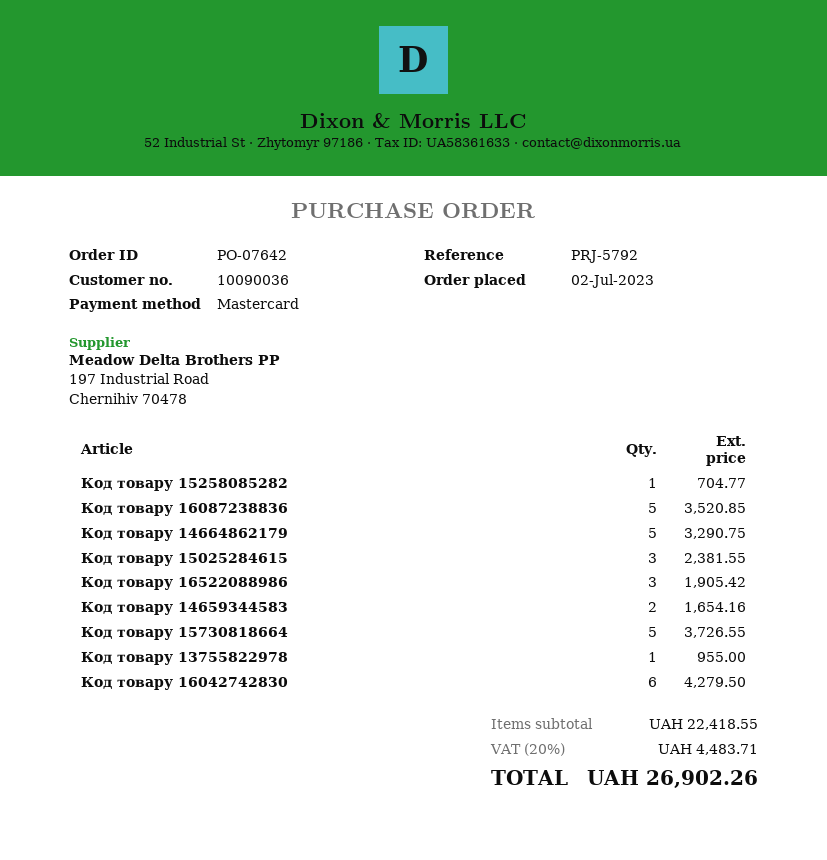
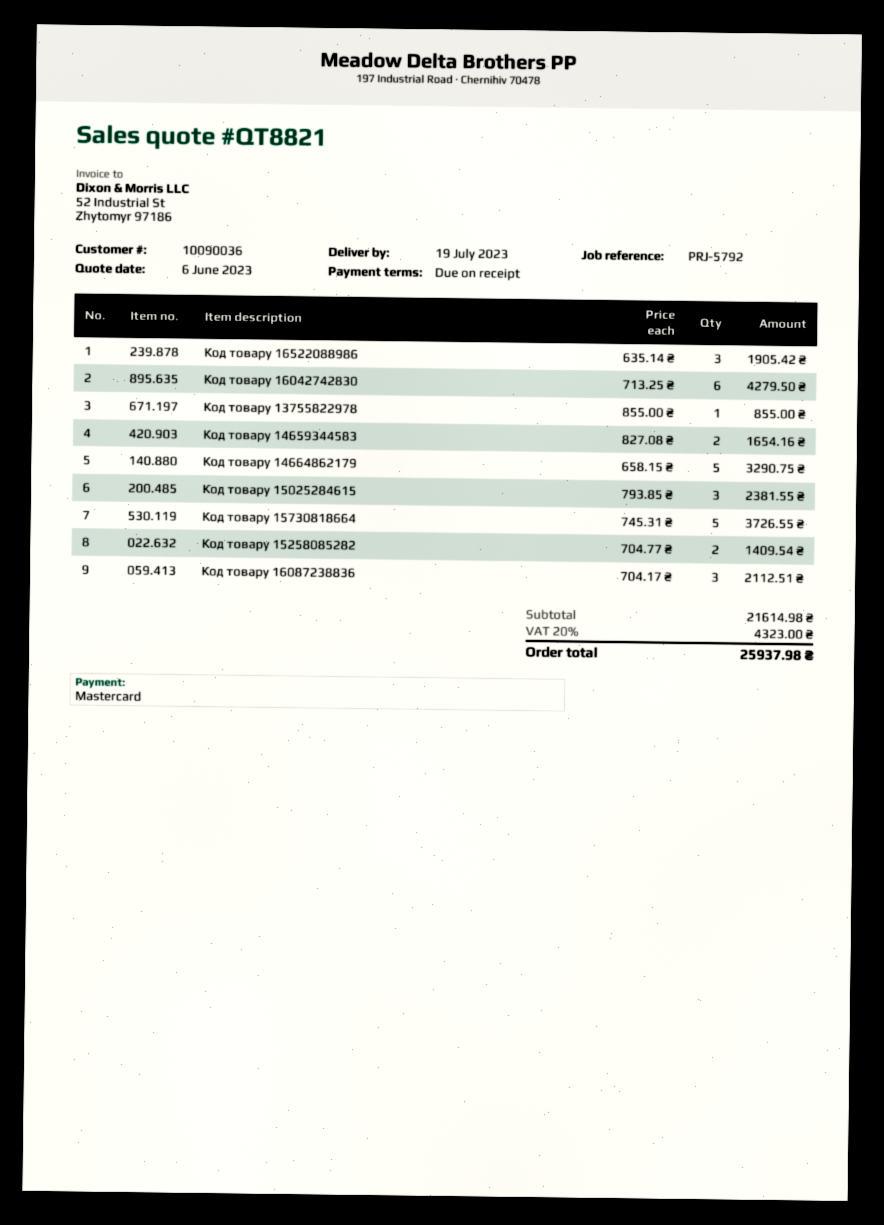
Код товару 15258085282: 1 for 704.77 -> 2 for 1409.54
Код товару 16087238836: 5 for 3520.85 -> 3 for 2112.51
Код товару 13755822978: 1 for 955.00 -> 1 for 855.00
subtotal: 22418.55 -> 21614.98
tax: 20% = 4483.71 -> 20% = 4323.00
total: 26902.26 -> 25937.98

